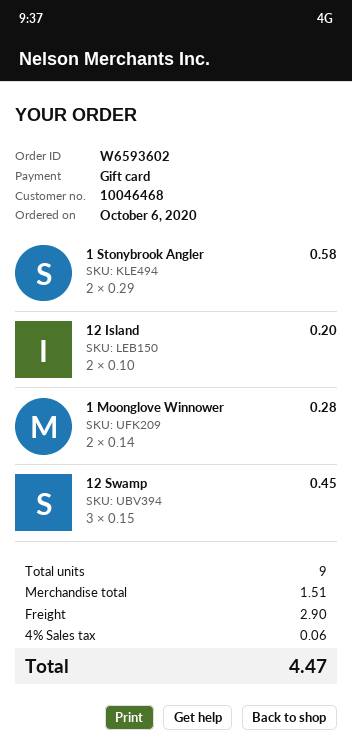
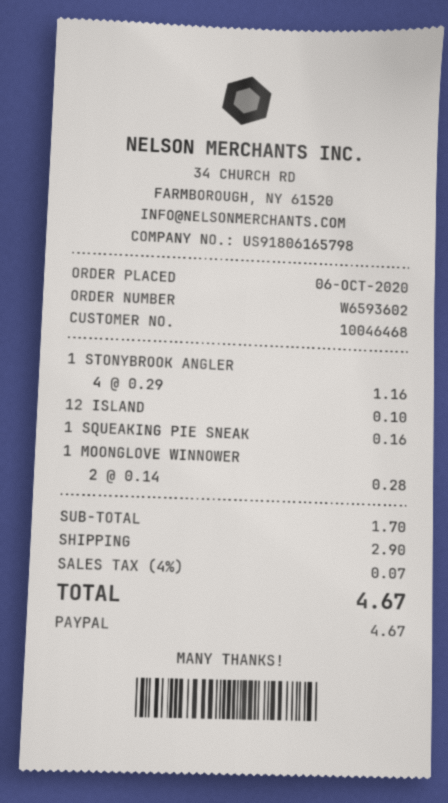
payment method: gift card -> PayPal
1 Stonybrook Angler: 2 x 0.29 = 0.58 -> 4 x 0.29 = 1.16
12 Island: 2 x 0.10 = 0.20 -> 1 x 0.10 = 0.10
12 Swamp: 3 x 0.15 = 0.45 -> none
1 SQUEAKING PIE SNEAK: none -> 1 x 0.16 = 0.16
subtotal: 1.51 -> 1.70
tax: 4% = 0.06 -> 4% = 0.07
total: 4.47 -> 4.67

